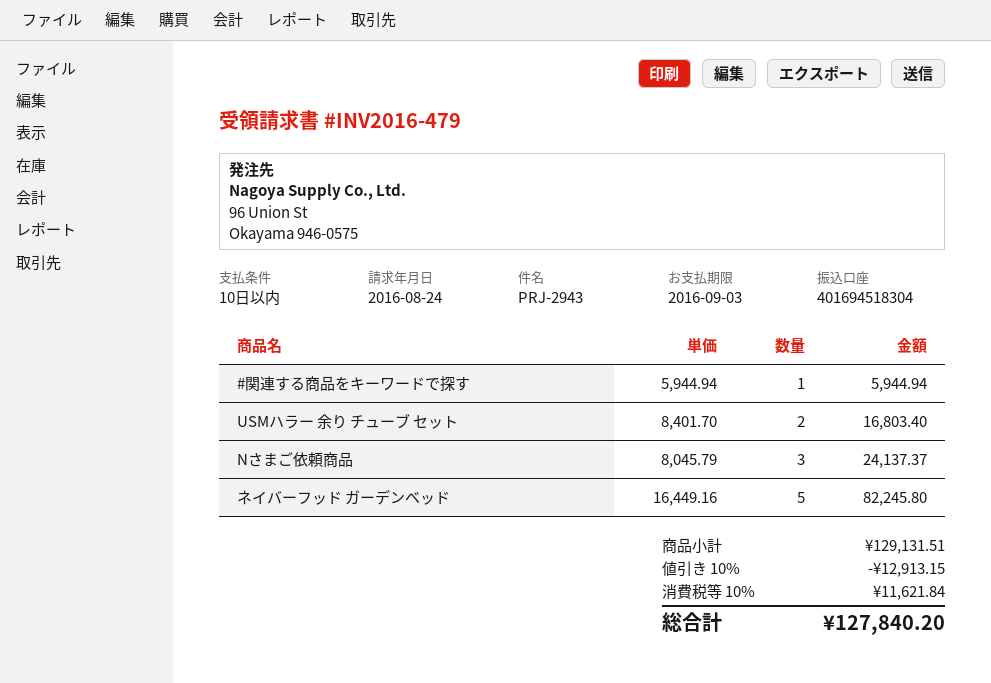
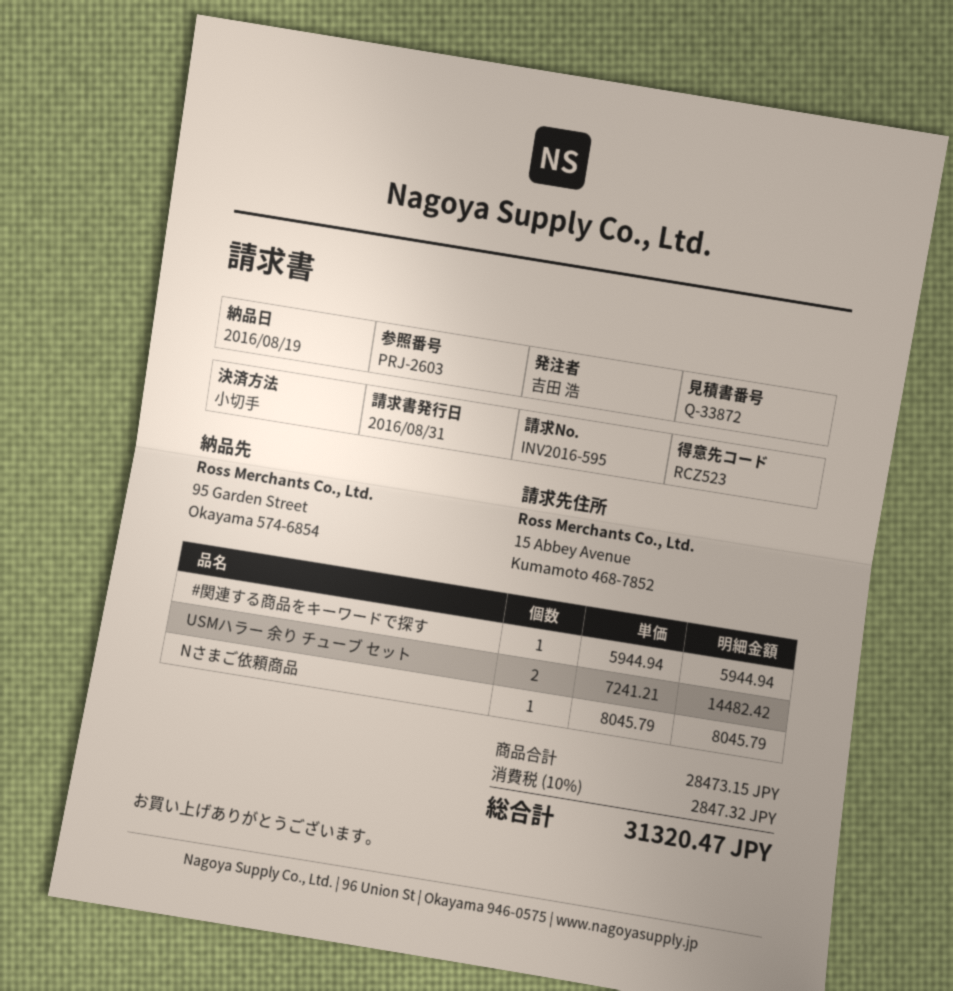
invoice number: INV2016-479 -> INV2016-595
invoice date: 2016-08-24 -> 2016-08-31
reference: PRJ-2943 -> PRJ-2603
USMハラー 余り チューブ セット: 2 x 8401.70 = 16803.40 -> 2 x 7241.21 = 14482.42
Nさまご依頼商品: 3 x 8045.79 = 24137.37 -> 1 x 8045.79 = 8045.79
ネイバーフッド ガーデンベッド: 5 x 16449.16 = 82245.80 -> none
subtotal: 129131.51 -> 28473.15
discount: 10% = 12913.15 -> none
tax: 10% = 11621.84 -> 10% = 2847.32
total: 127840.20 -> 31320.47

